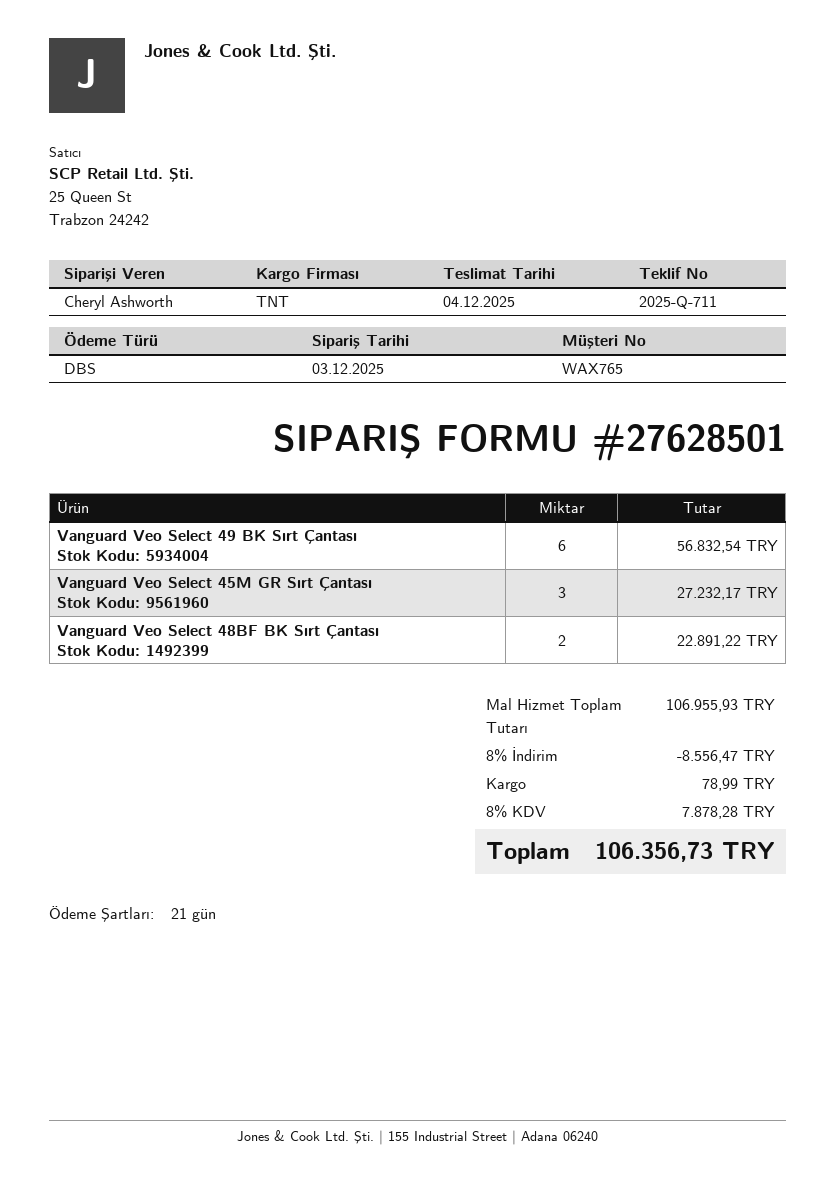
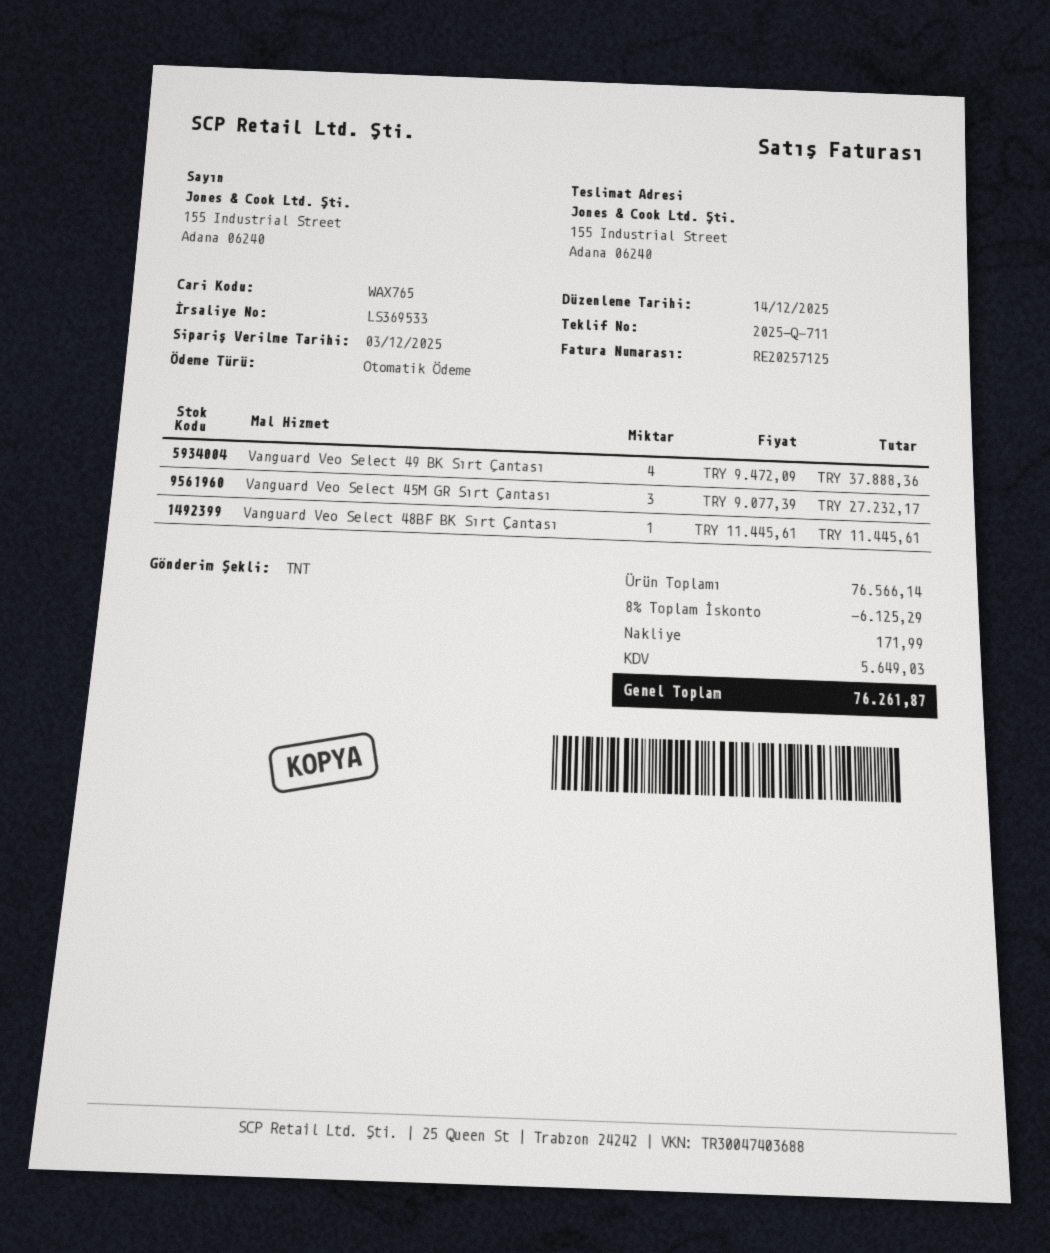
Vanguard Veo Select 49 BK Sırt Çantası: 6 for 56832.54 -> 4 for 37888.36
Vanguard Veo Select 48BF BK Sırt Çantası: 2 for 22891.22 -> 1 for 11445.61
subtotal: 106955.93 -> 76566.14
discount: 8% = 8556.47 -> 8% = 6125.29
shipping: 78.99 -> 171.99
tax: 7878.28 -> 5649.03
total: 106356.73 -> 76261.87

